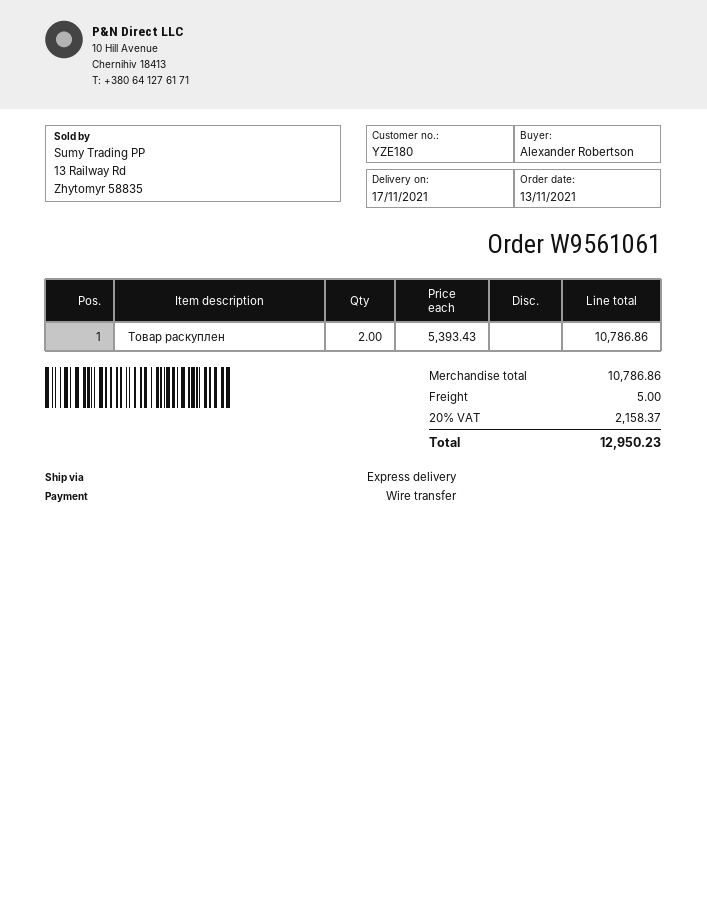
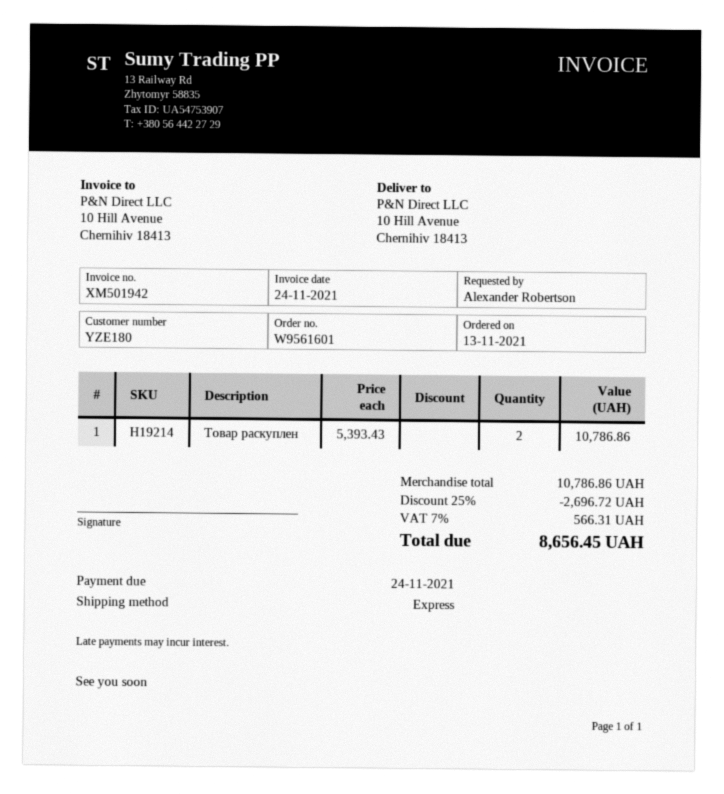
order number: W9561061 -> W9561601
discount: none -> 25% = 2696.72
shipping: 5.00 -> none
tax: 20% = 2158.37 -> 7% = 566.31
total: 12950.23 -> 8656.45

